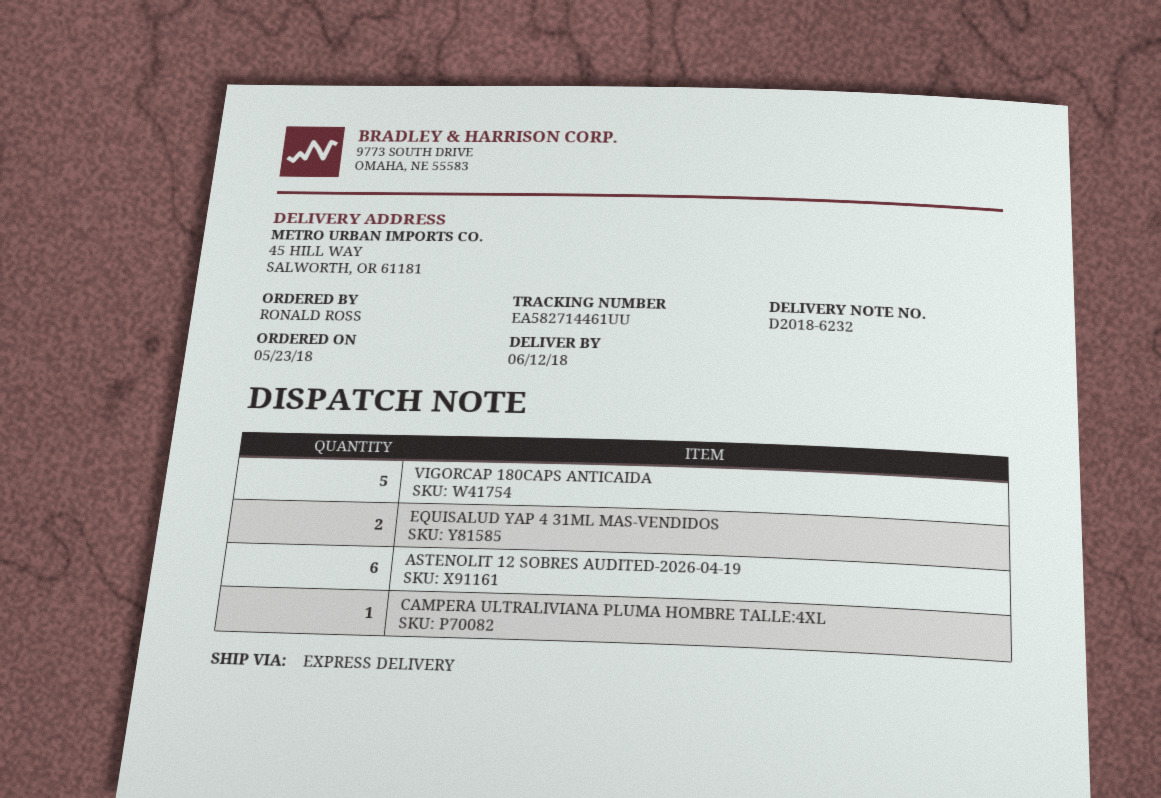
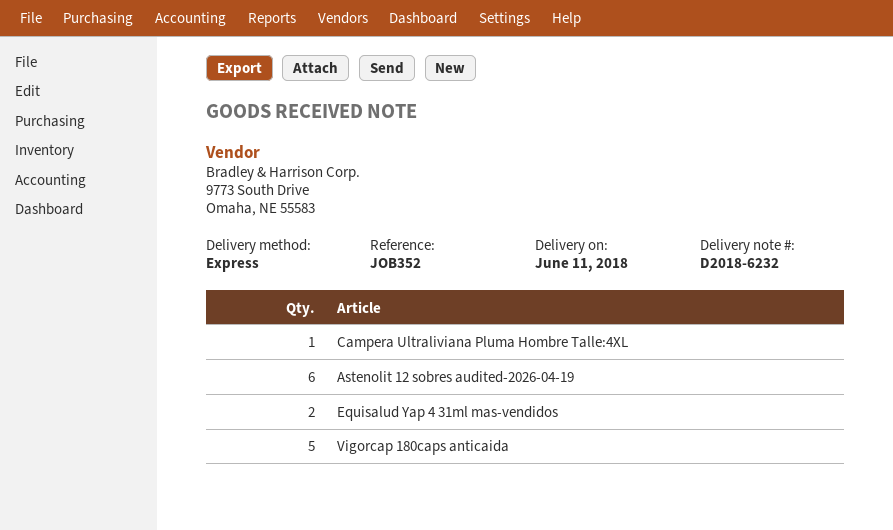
delivery date: 2018-06-12 -> 2018-06-11

